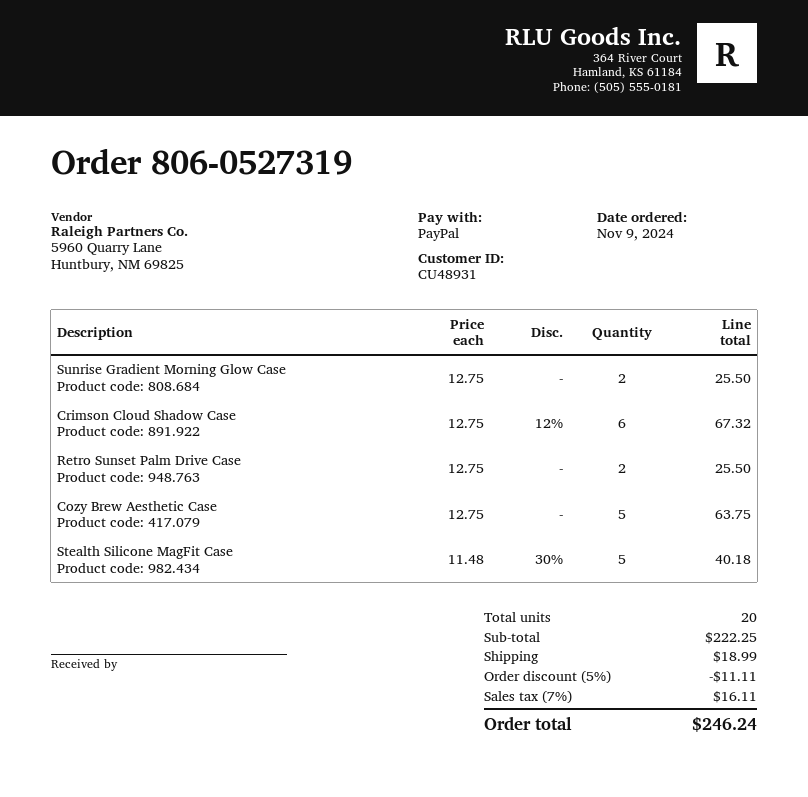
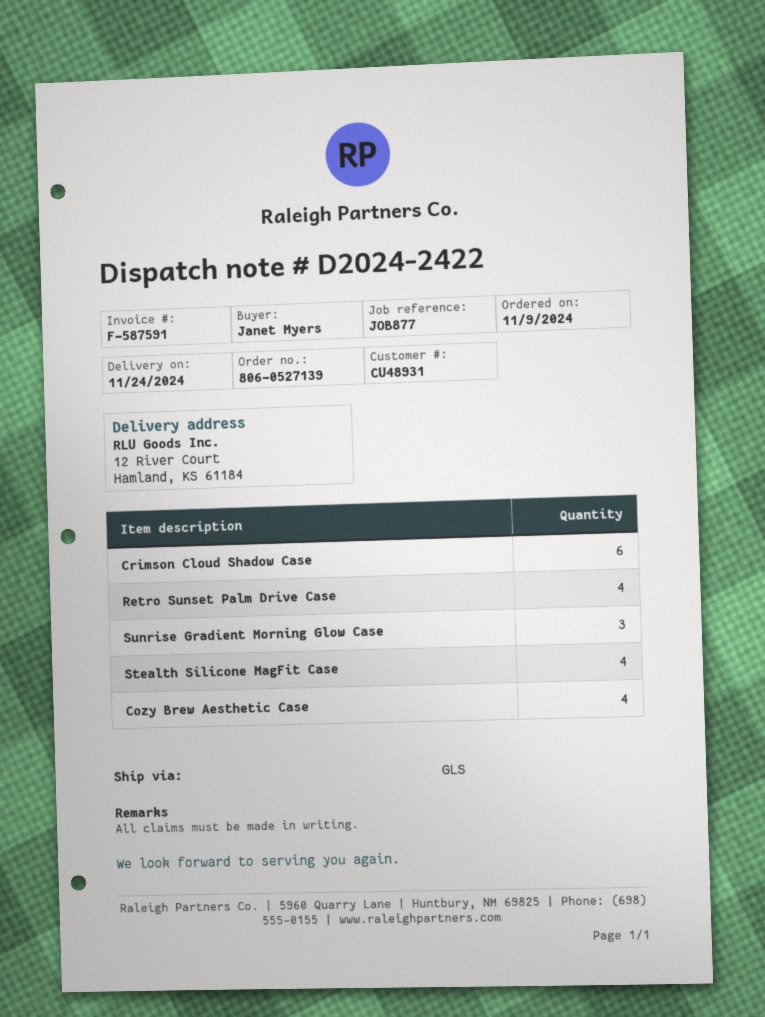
order number: 806-0527319 -> 806-0527139
Sunrise Gradient Morning Glow Case: 2 -> 3
Retro Sunset Palm Drive Case: 2 -> 4
Cozy Brew Aesthetic Case: 5 -> 4
Stealth Silicone MagFit Case: 5 -> 4

